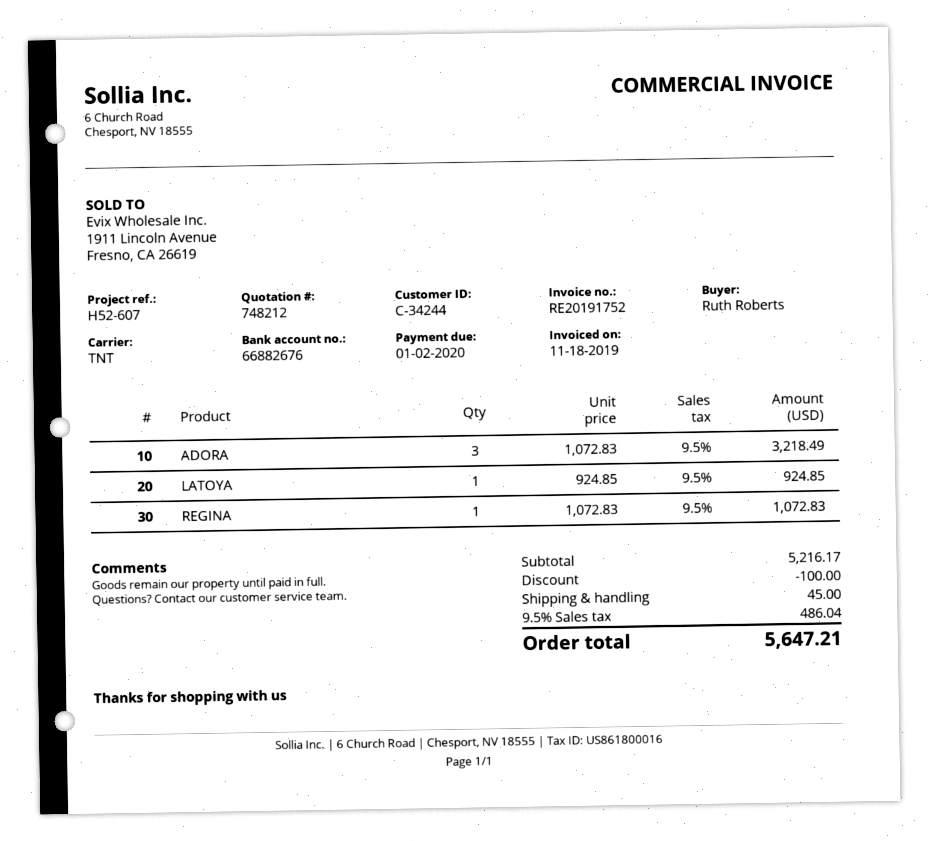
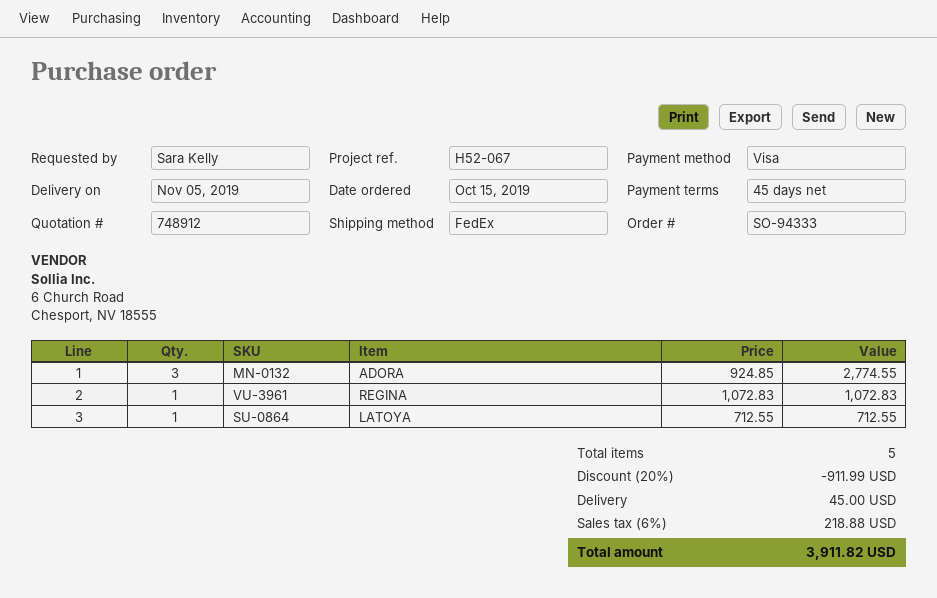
quote number: 748212 -> 748912
reference: H52-607 -> H52-067
ordered by: Ruth Roberts -> Sara Kelly
shipping method: TNT -> FedEx
ADORA: 3 x 1072.83 = 3218.49 -> 3 x 924.85 = 2774.55
LATOYA: 1 x 924.85 = 924.85 -> 1 x 712.55 = 712.55
discount: 100.00 -> 911.99
tax: 9.5% = 486.04 -> 6% = 218.88
total: 5647.21 -> 3911.82

